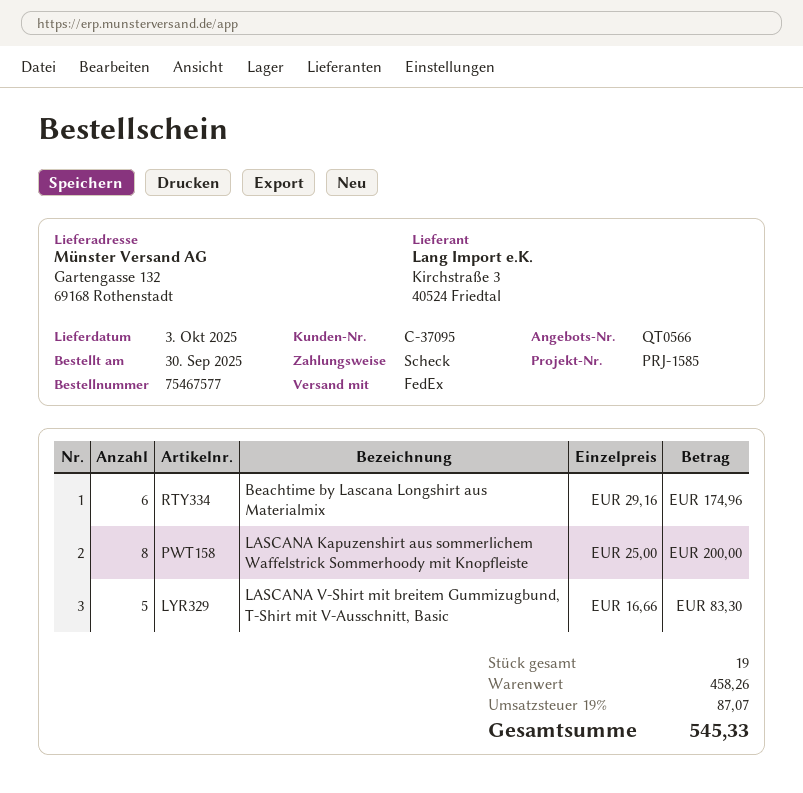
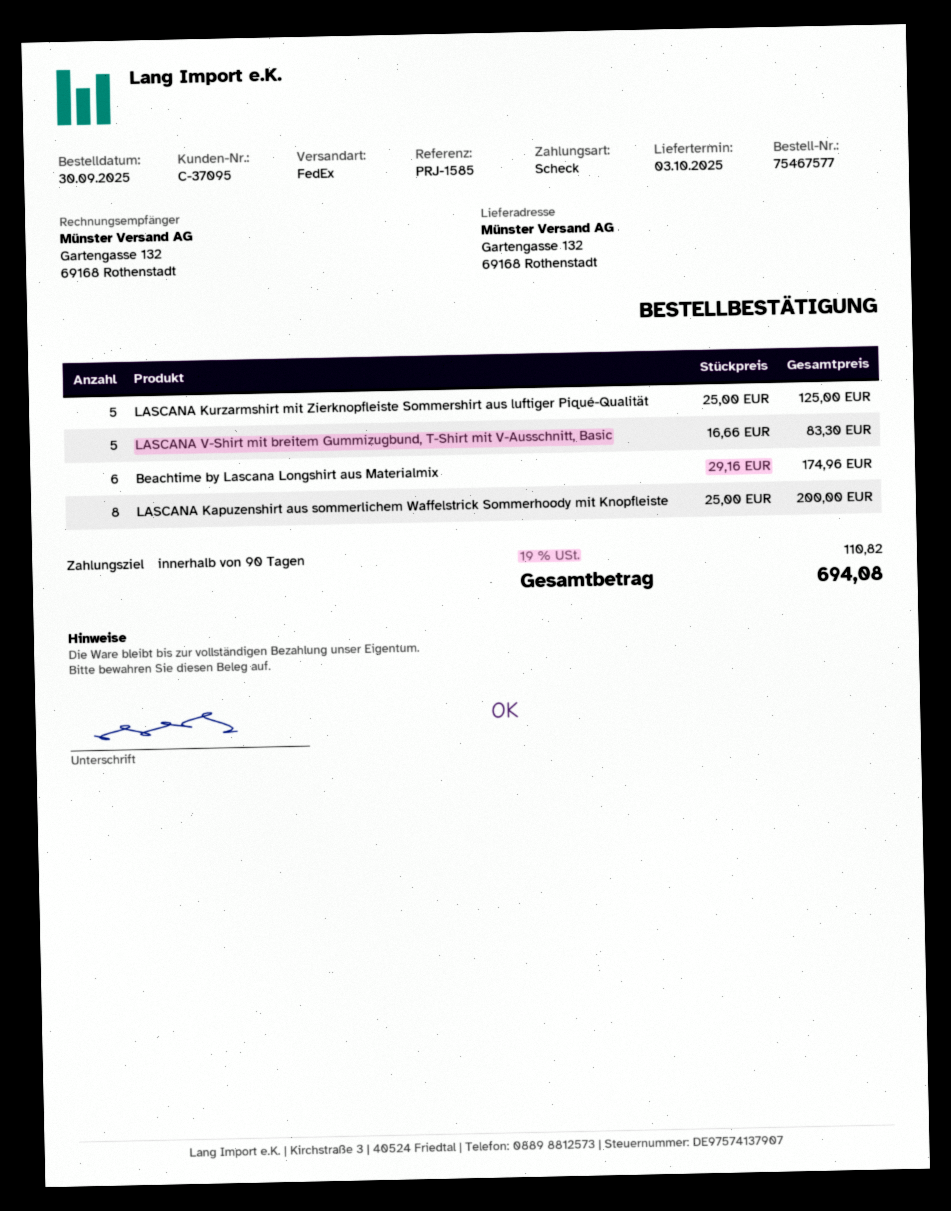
LASCANA Kurzarmshirt mit Zierknopfleiste Sommershirt aus luftiger Piqué-Qualität: none -> 5 x 25.00 = 125.00
tax: 19% = 87.07 -> 19% = 110.82
total: 545.33 -> 694.08

